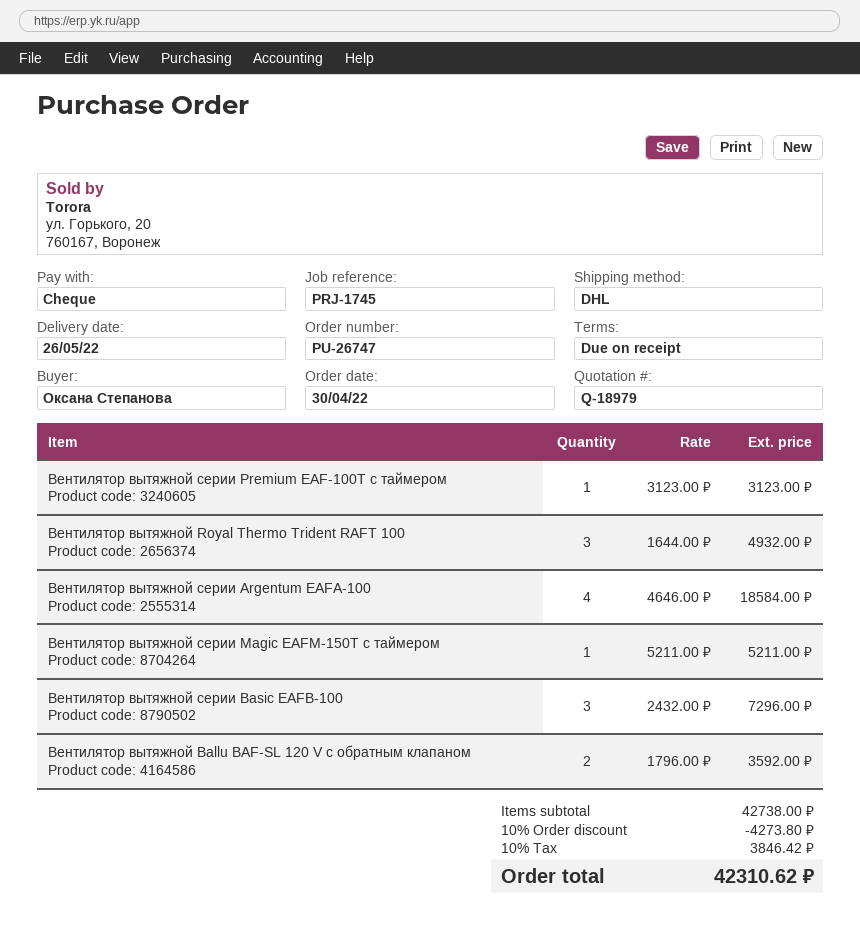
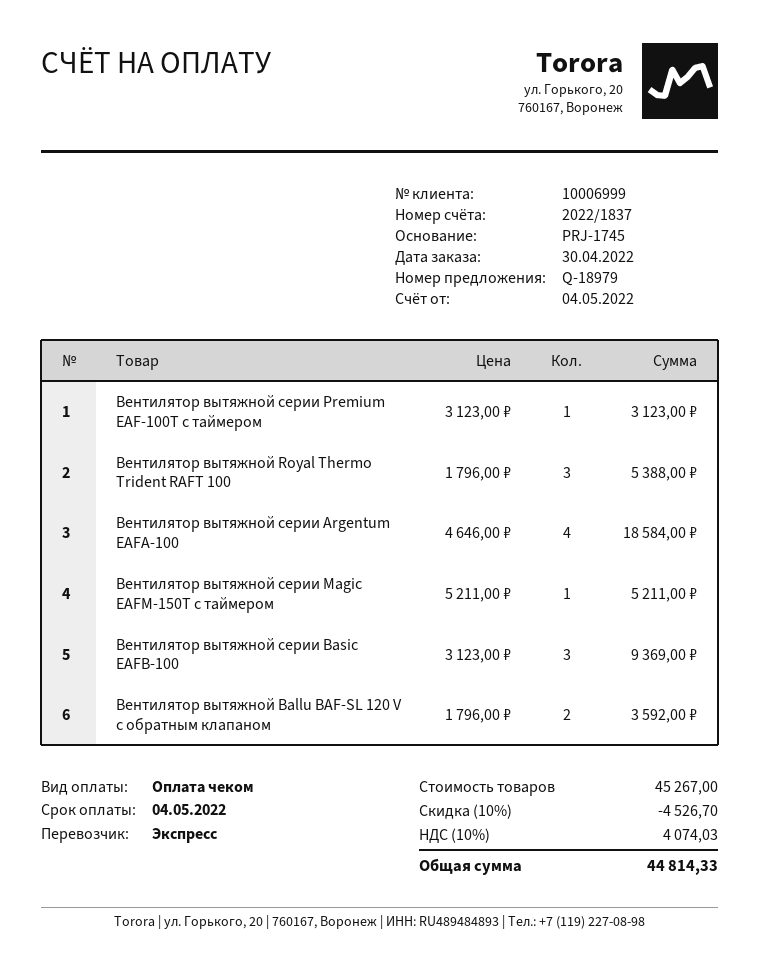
shipping method: DHL -> express
Вентилятор вытяжной Royal Thermo Trident RAFT 100: 3 x 1644.00 = 4932.00 -> 3 x 1796.00 = 5388.00
Вентилятор вытяжной серии Basic EAFB-100: 3 x 2432.00 = 7296.00 -> 3 x 3123.00 = 9369.00
subtotal: 42738.00 -> 45267.00
discount: 10% = 4273.80 -> 10% = 4526.70
tax: 10% = 3846.42 -> 10% = 4074.03
total: 42310.62 -> 44814.33

